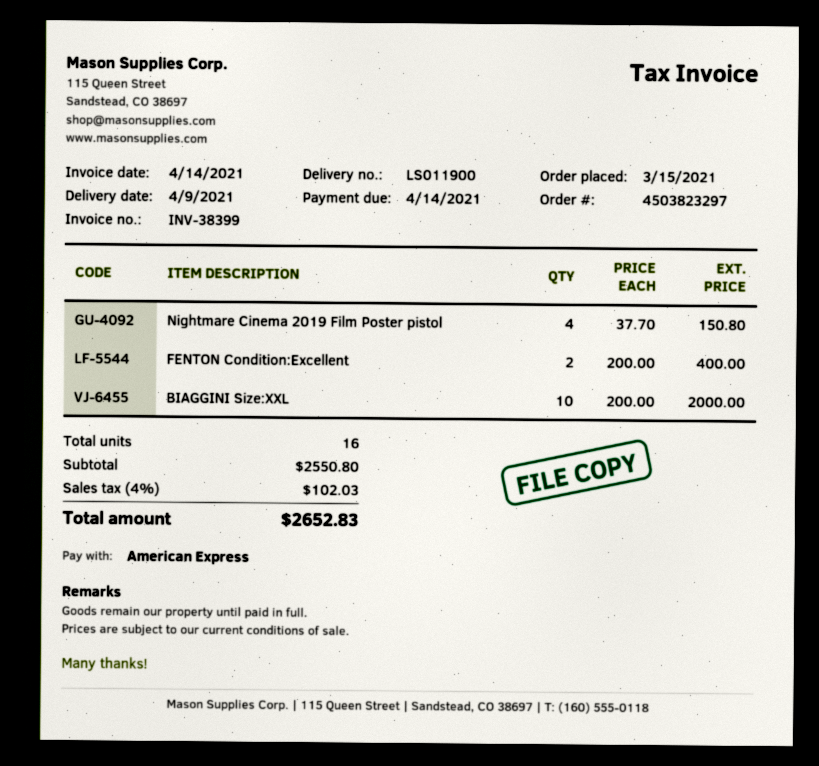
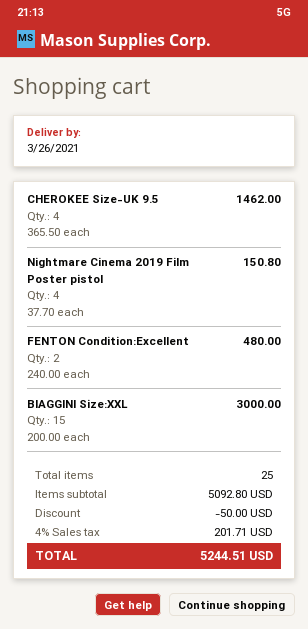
delivery date: 2021-04-09 -> 2021-03-26
FENTON Condition:Excellent: 2 x 200.00 = 400.00 -> 2 x 240.00 = 480.00
BIAGGINI Size:XXL: 10 x 200.00 = 2000.00 -> 15 x 200.00 = 3000.00
CHEROKEE Size-UK 9.5: none -> 4 x 365.50 = 1462.00
total quantity: 16 -> 25
subtotal: 2550.80 -> 5092.80
discount: none -> 50.00
tax: 4% = 102.03 -> 4% = 201.71
total: 2652.83 -> 5244.51

